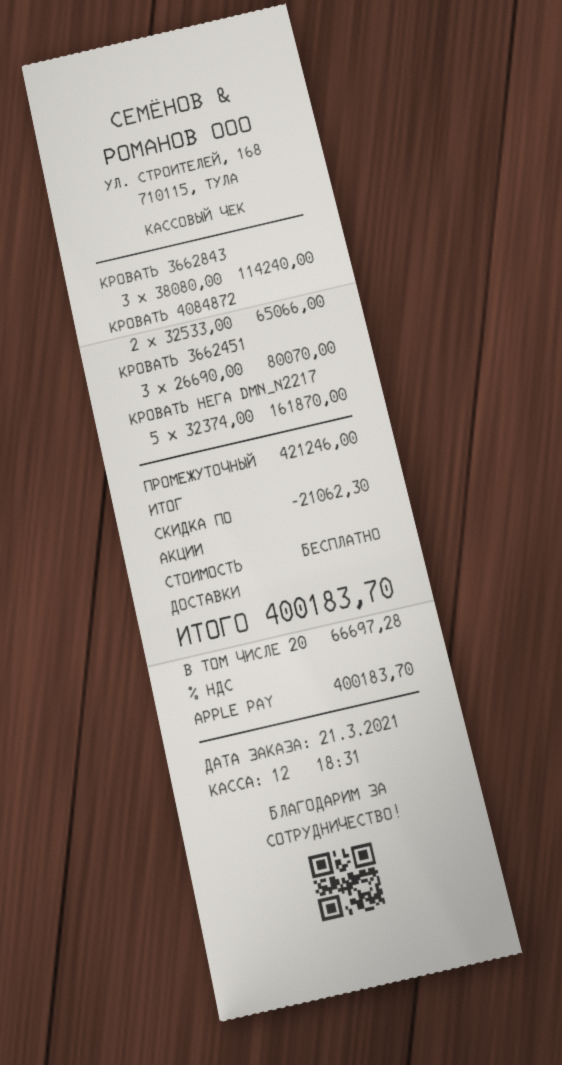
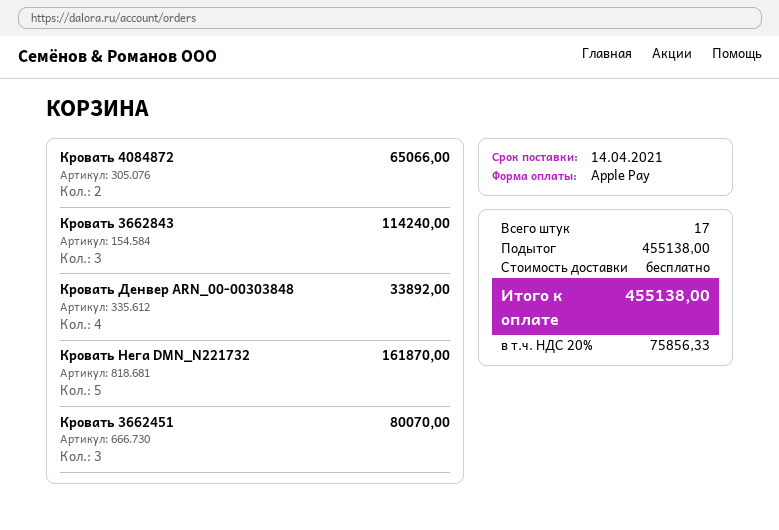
Кровать Денвер ARN_00-00303848: none -> 4 for 33892.00
subtotal: 421246.00 -> 455138.00
discount: 21062.30 -> none
tax: 20% = 66697.28 -> 20% = 75856.33
total: 400183.70 -> 455138.00

